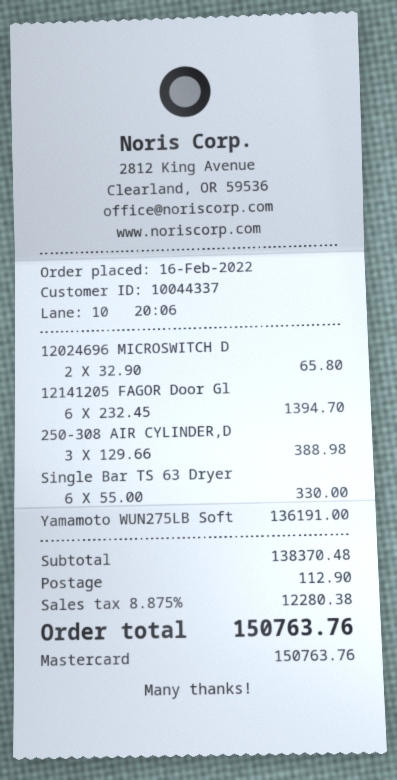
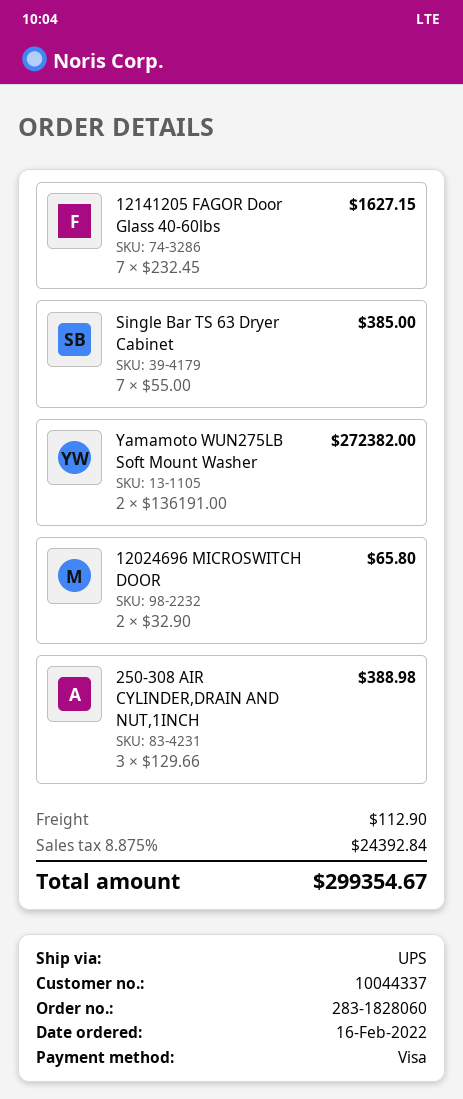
payment method: Mastercard -> Visa
12141205 FAGOR Door Gl: 6 x 232.45 = 1394.70 -> 7 x 232.45 = 1627.15
Single Bar TS 63 Dryer: 6 x 55.00 = 330.00 -> 7 x 55.00 = 385.00
Yamamoto WUN275LB Soft: 1 x 136191.00 = 136191.00 -> 2 x 136191.00 = 272382.00
tax: 8.875% = 12280.38 -> 8.875% = 24392.84
total: 150763.76 -> 299354.67

